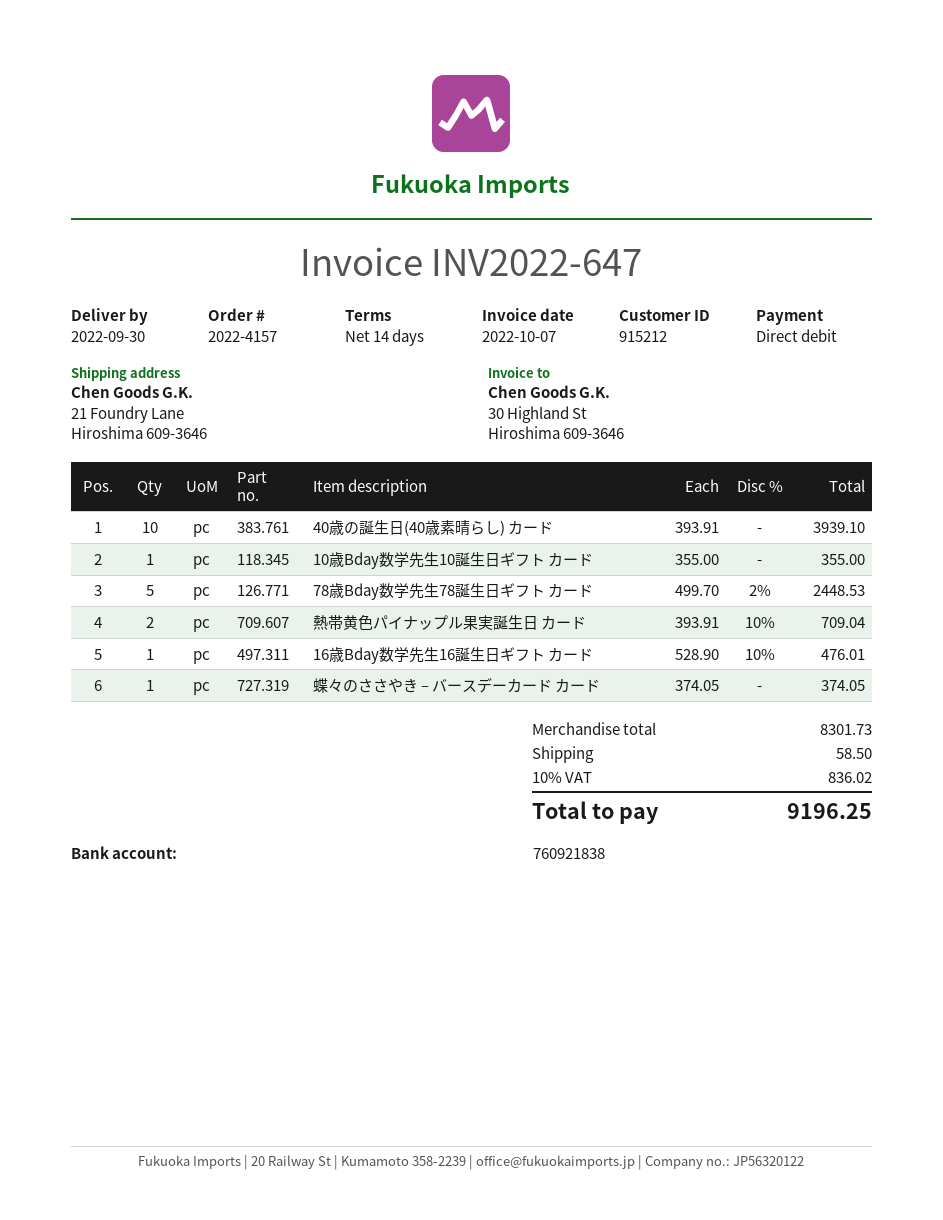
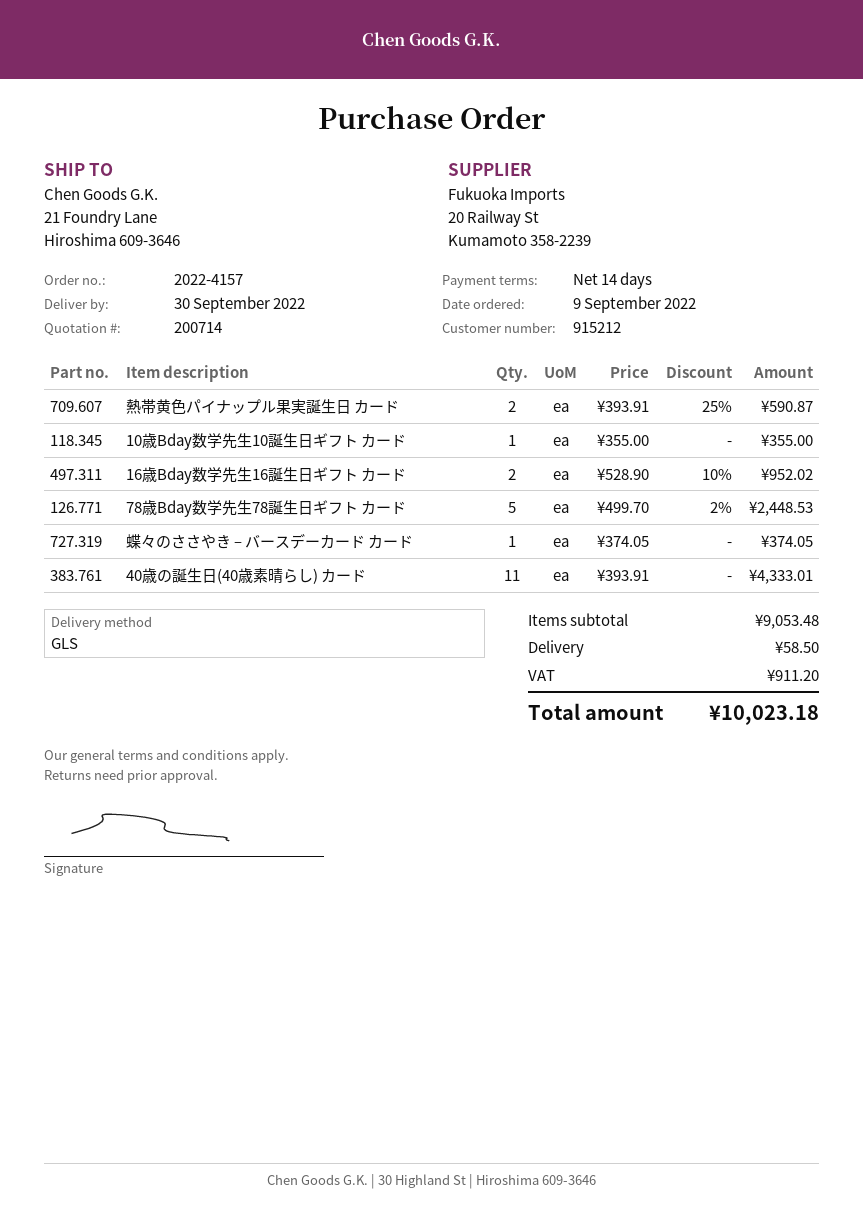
40歳の誕生日(40歳素晴らし) カード: 10 x 393.91 = 3939.10 -> 11 x 393.91 = 4333.01
熱帯黄色パイナップル果実誕生日 カード: 2 x 393.91 - 10% = 709.04 -> 2 x 393.91 - 25% = 590.87
16歳Bday数学先生16誕生日ギフト カード: 1 x 528.90 - 10% = 476.01 -> 2 x 528.90 - 10% = 952.02
subtotal: 8301.73 -> 9053.48
tax: 836.02 -> 911.20
total: 9196.25 -> 10023.18

